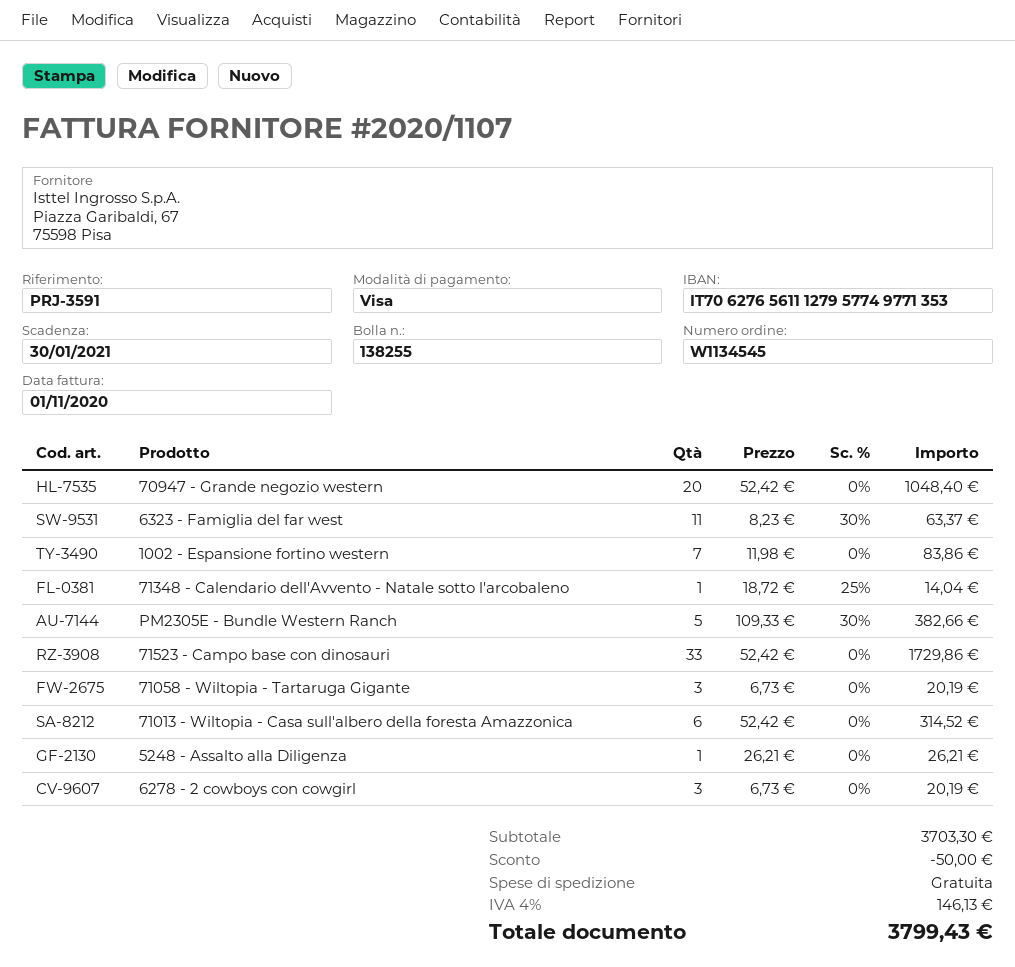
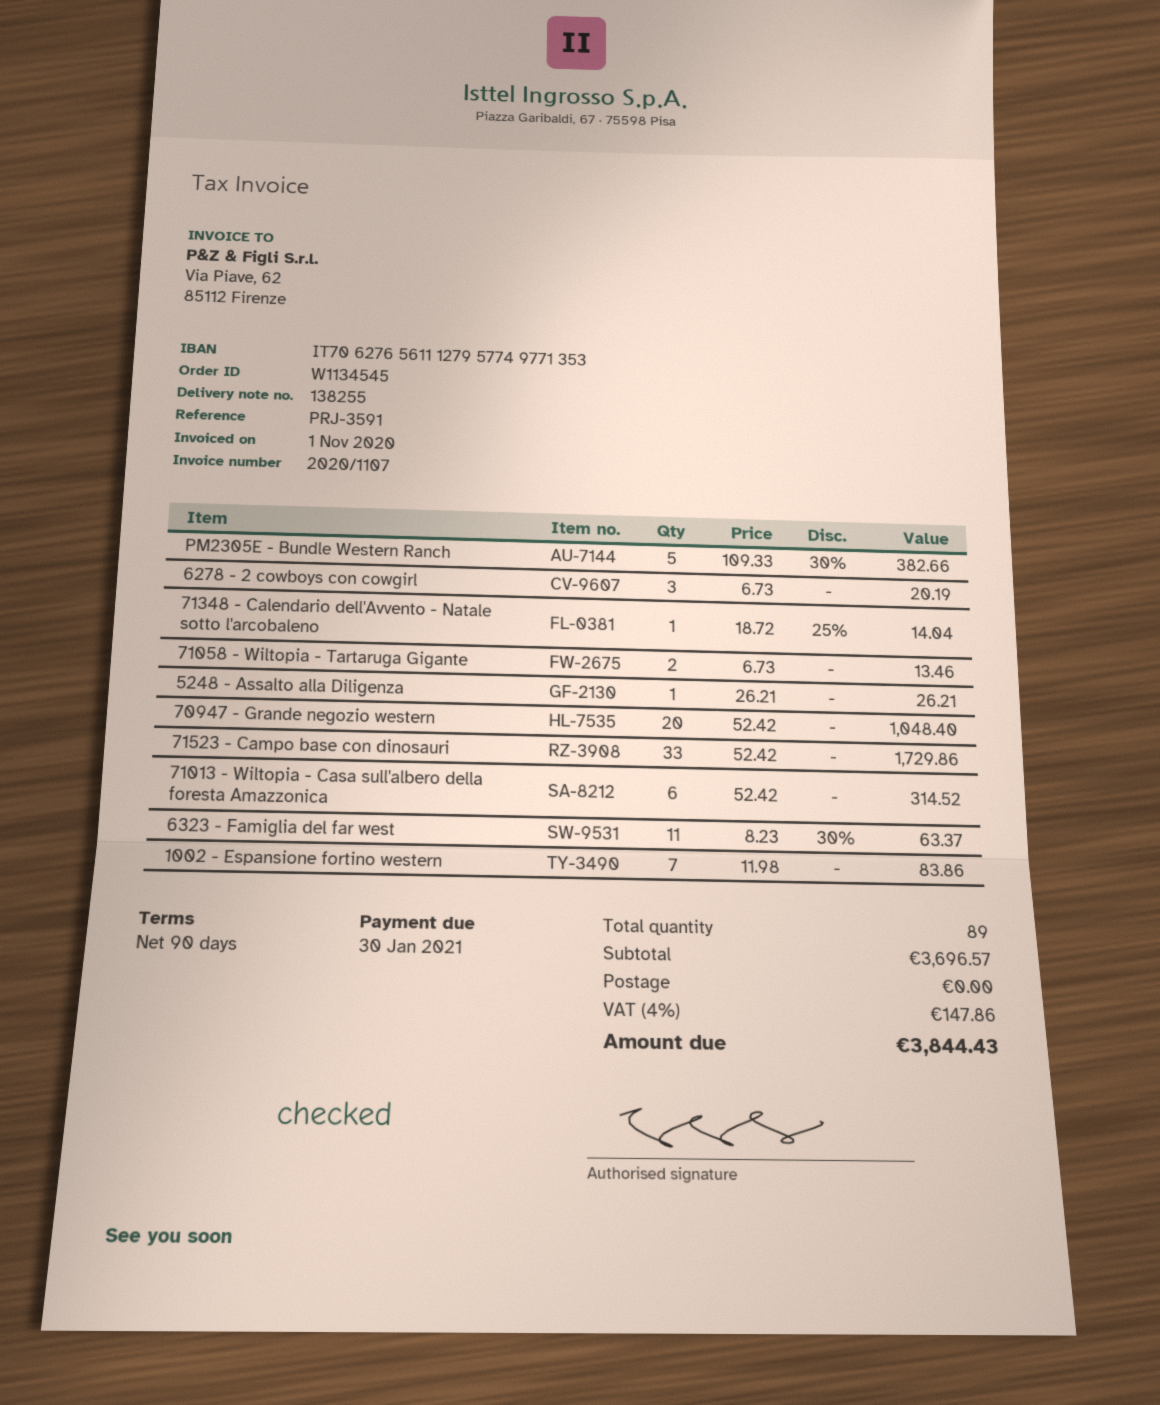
71058 - Wiltopia - Tartaruga Gigante: 3 x 6.73 = 20.19 -> 2 x 6.73 = 13.46
subtotal: 3703.30 -> 3696.57
discount: 50.00 -> none
tax: 4% = 146.13 -> 4% = 147.86
total: 3799.43 -> 3844.43

